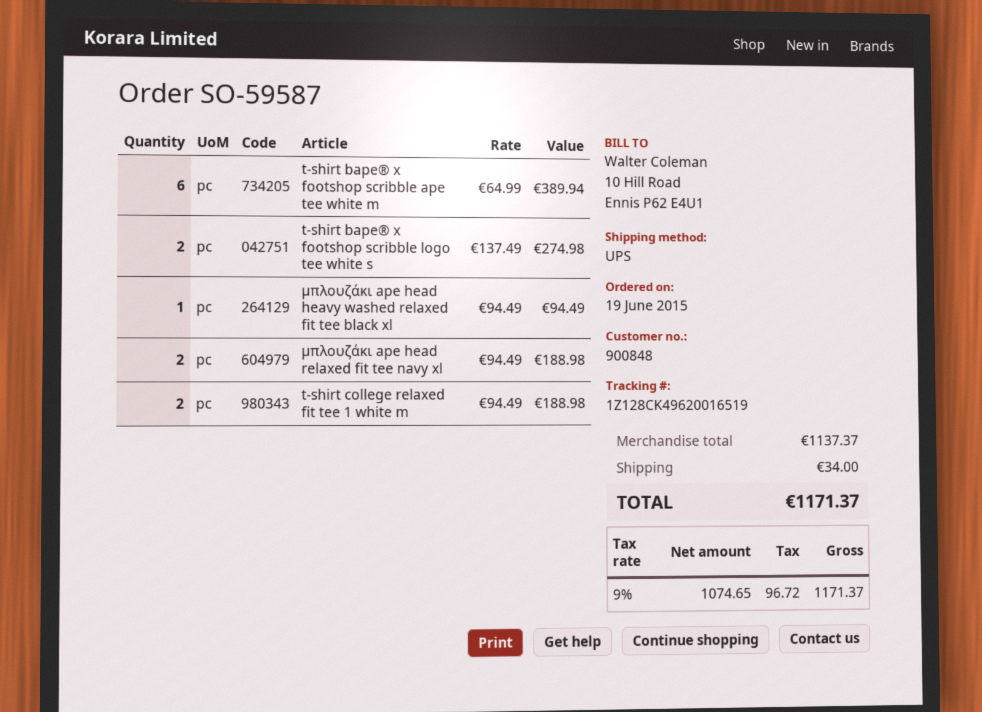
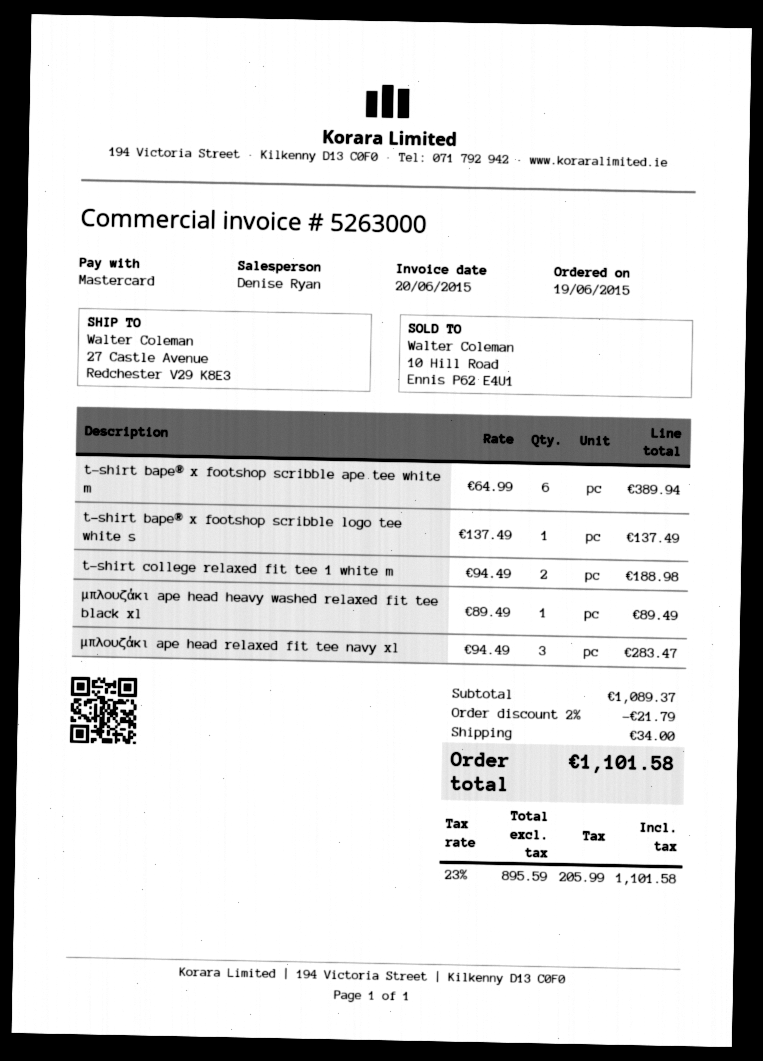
t-shirt bape® x footshop scribble logo tee white s: 2 x 137.49 = 274.98 -> 1 x 137.49 = 137.49
μπλουζάκι ape head heavy washed relaxed fit tee black xl: 1 x 94.49 = 94.49 -> 1 x 89.49 = 89.49
μπλουζάκι ape head relaxed fit tee navy xl: 2 x 94.49 = 188.98 -> 3 x 94.49 = 283.47
subtotal: 1137.37 -> 1089.37
discount: none -> 2% = 21.79
net: 1074.65 -> 895.59
tax: 9% = 96.72 -> 23% = 205.99
total: 1171.37 -> 1101.58

